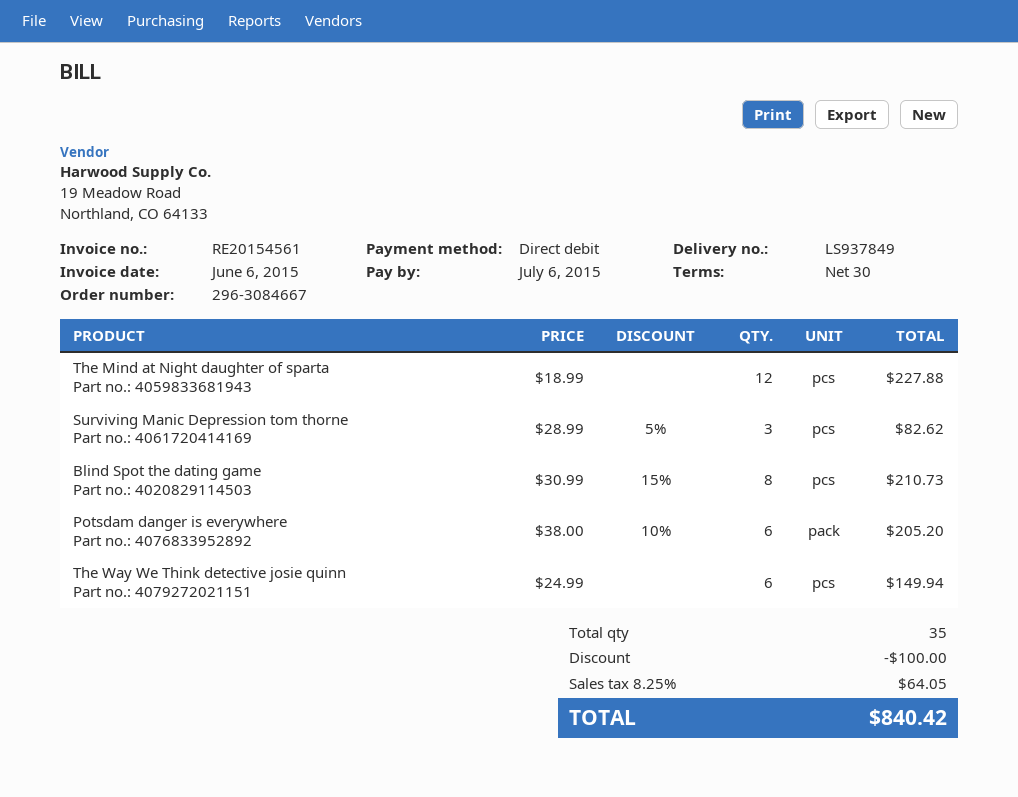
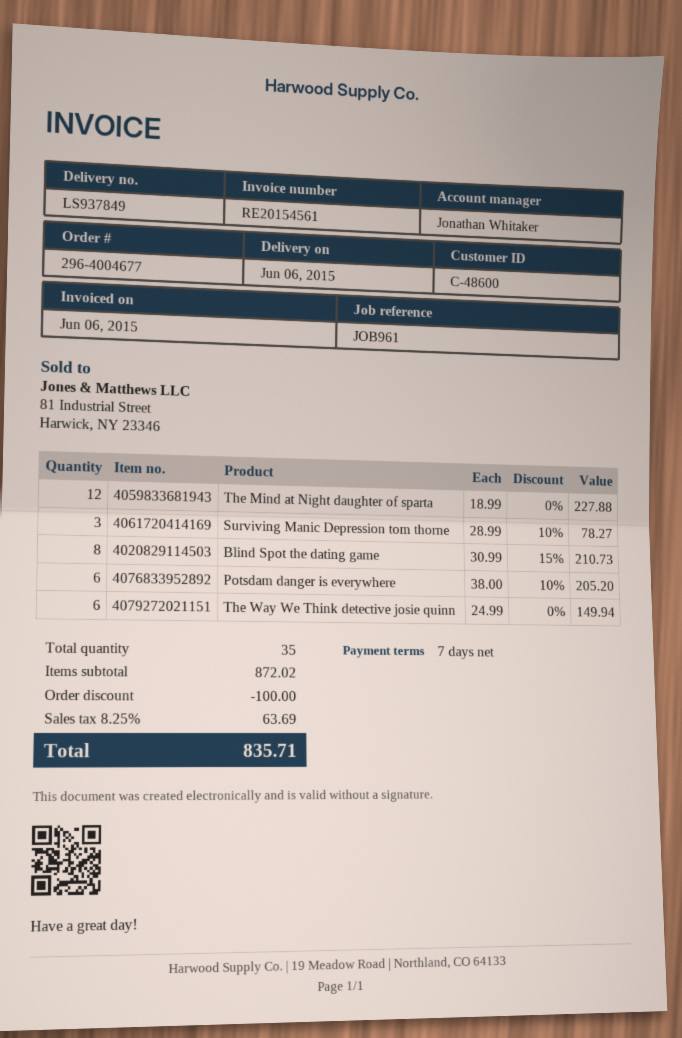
order number: 296-3084667 -> 296-4004677
payment terms: 30 days -> 7 days
Surviving Manic Depression tom thorne: 3 x 28.99 - 5% = 82.62 -> 3 x 28.99 - 10% = 78.27
tax: 8.25% = 64.05 -> 8.25% = 63.69
total: 840.42 -> 835.71

